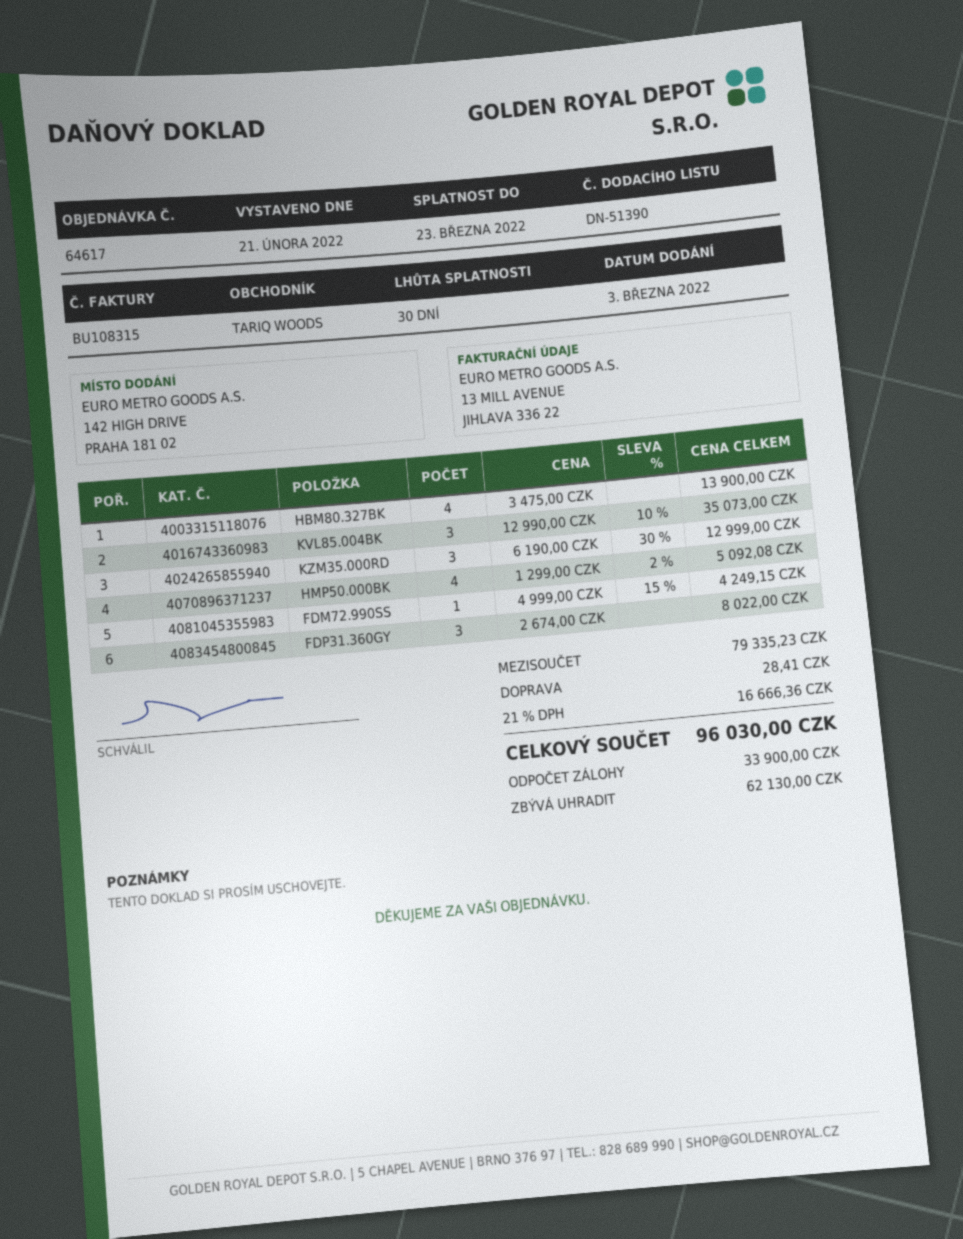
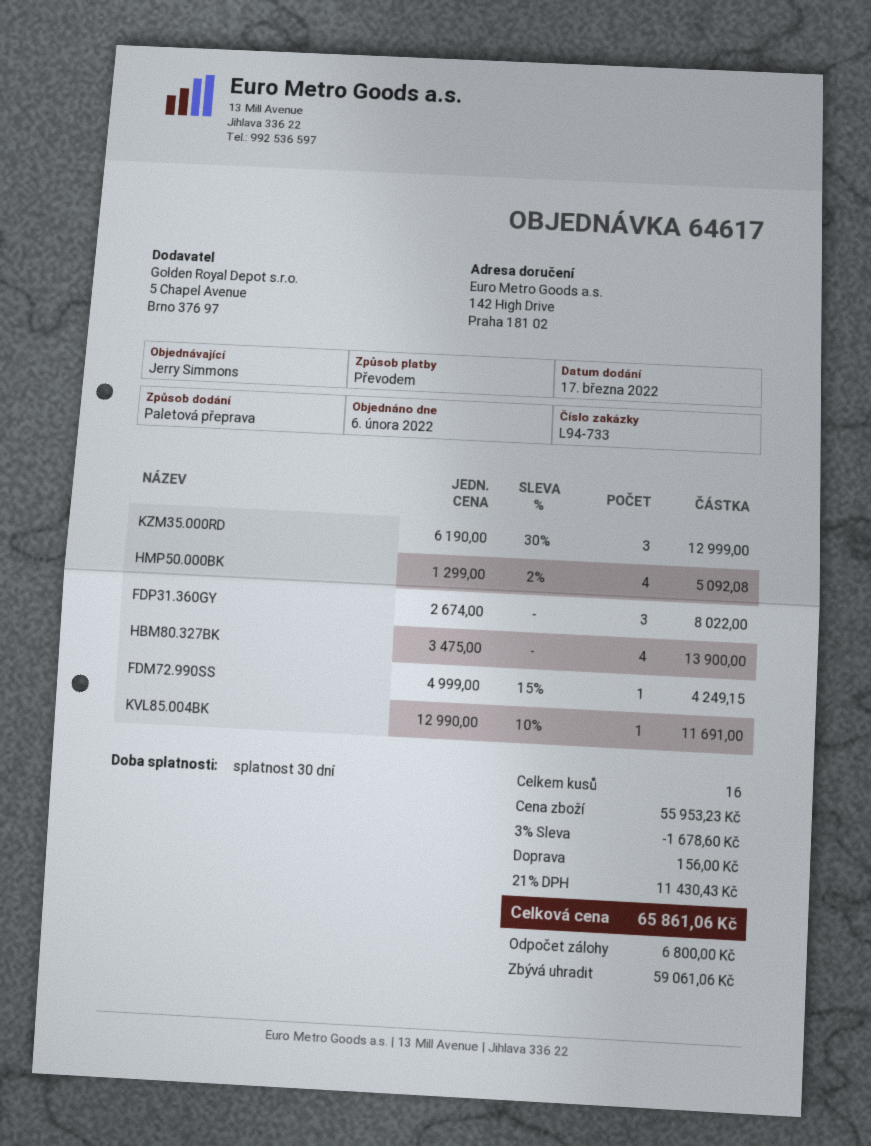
delivery date: 2022-03-03 -> 2022-03-17
KVL85.004BK: 3 x 12990.00 - 10% = 35073.00 -> 1 x 12990.00 - 10% = 11691.00
subtotal: 79335.23 -> 55953.23
discount: none -> 3% = 1678.60
shipping: 28.41 -> 156.00
tax: 21% = 16666.36 -> 21% = 11430.43
total: 96030.00 -> 65861.06
deposit: 33900.00 -> 6800.00
balance: 62130.00 -> 59061.06

